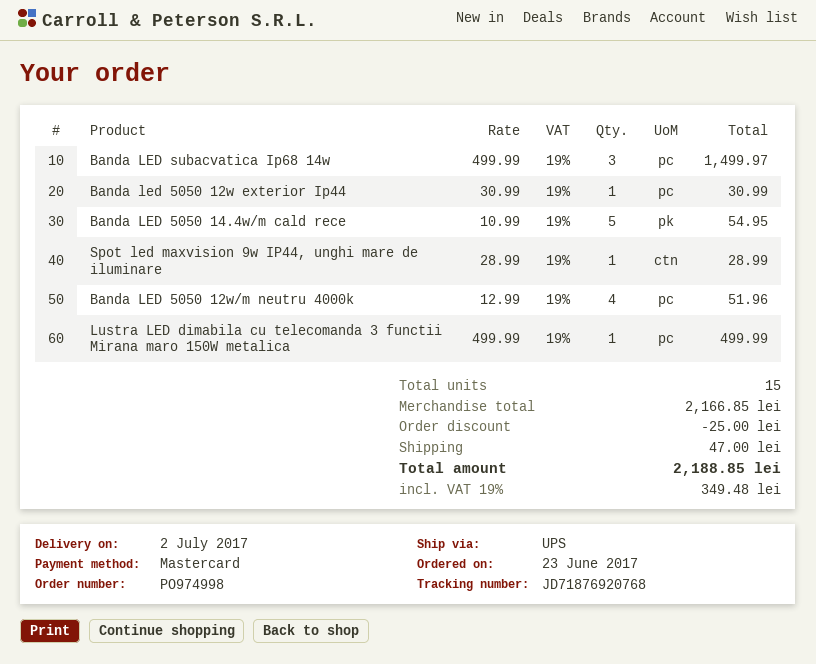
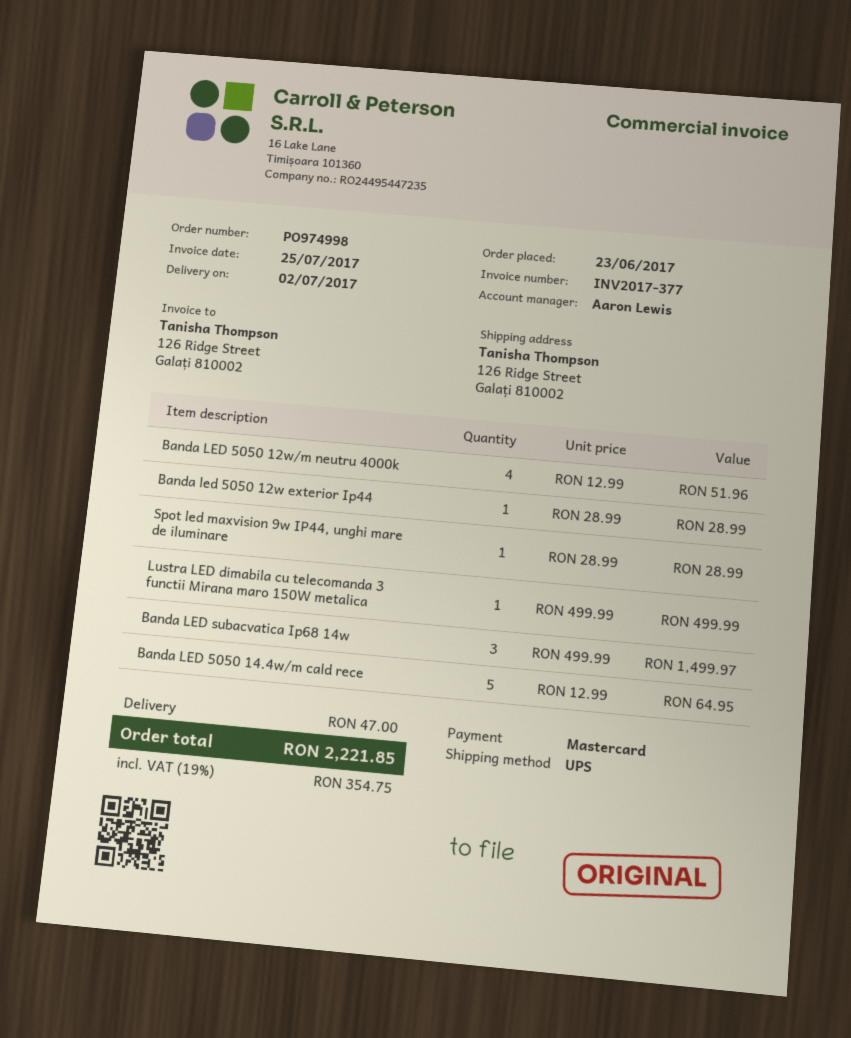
Banda led 5050 12w exterior Ip44: 1 x 30.99 = 30.99 -> 1 x 28.99 = 28.99
Banda LED 5050 14.4w/m cald rece: 5 x 10.99 = 54.95 -> 5 x 12.99 = 64.95
discount: 25.00 -> none
tax: 19% = 349.48 -> 19% = 354.75
total: 2188.85 -> 2221.85

